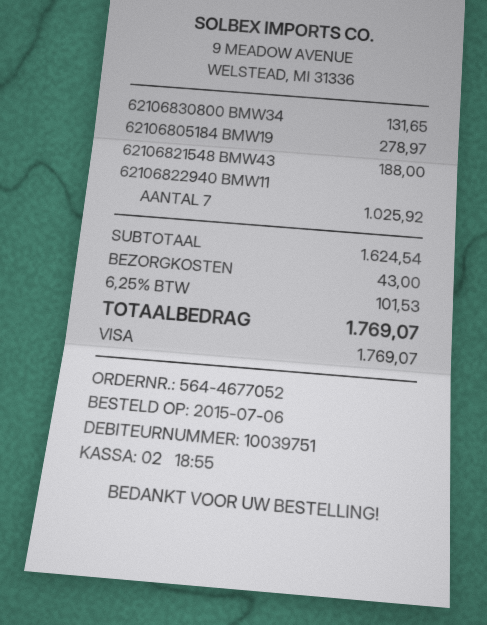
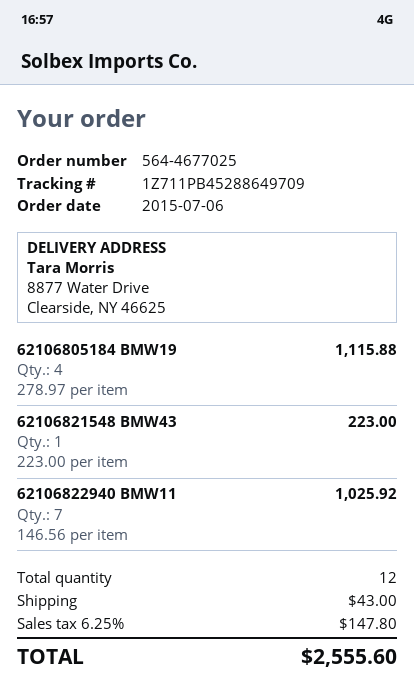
order number: 564-4677052 -> 564-4677025
62106830800 BMW34: 1 for 131.65 -> none
62106805184 BMW19: 1 for 278.97 -> 4 for 1115.88
62106821548 BMW43: 1 for 188.00 -> 1 for 223.00
tax: 6.25% = 101.53 -> 6.25% = 147.80
total: 1769.07 -> 2555.60

